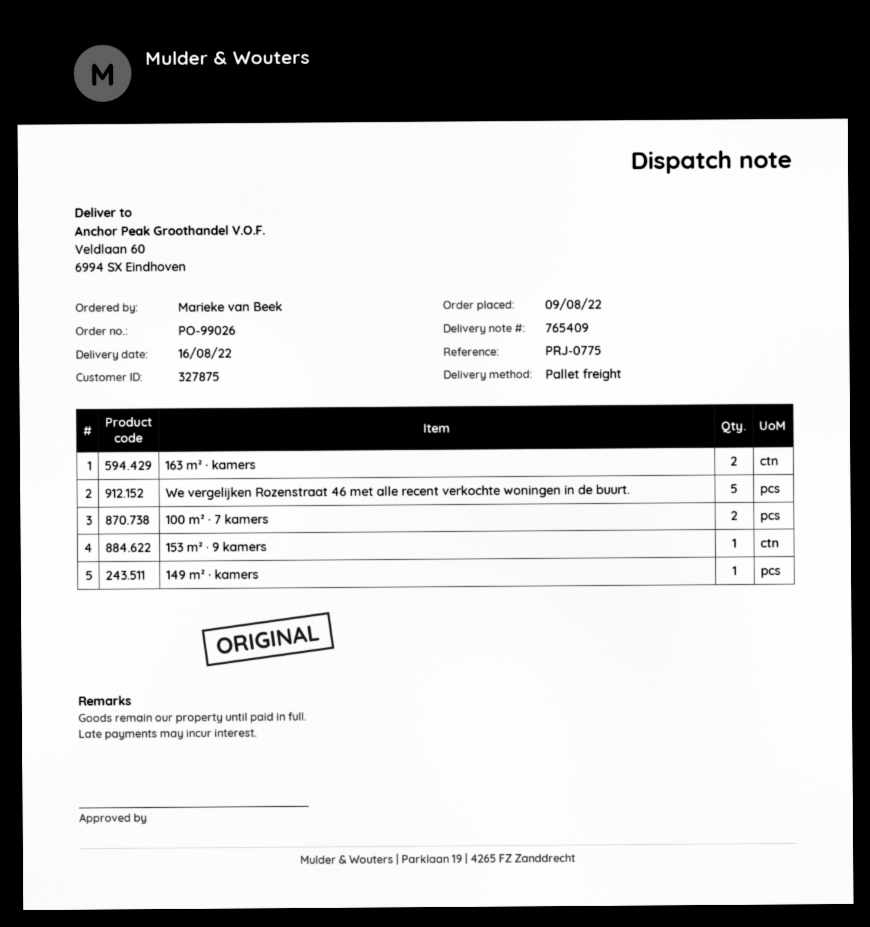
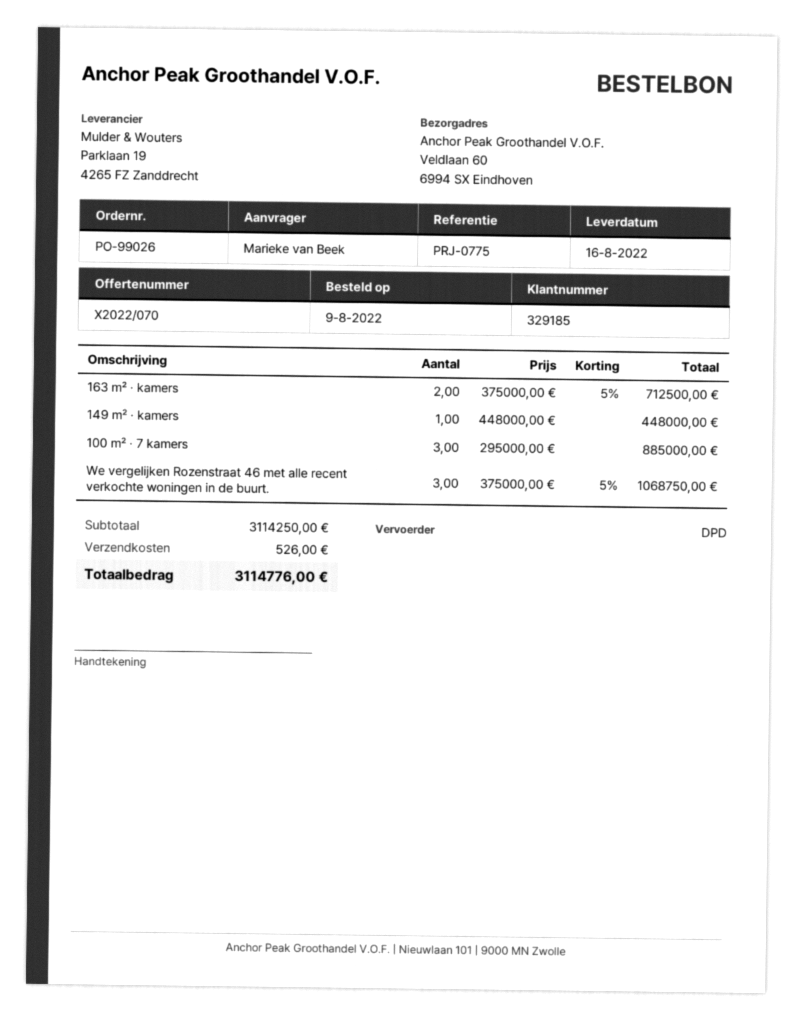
customer number: 327875 -> 329185
shipping method: pallet freight -> DPD
We vergelijken Rozenstraat 46 met alle recent verkochte woningen in de buurt.: 5 -> 3
100 m² · 7 kamers: 2 -> 3
153 m² · 9 kamers: 1 -> none

